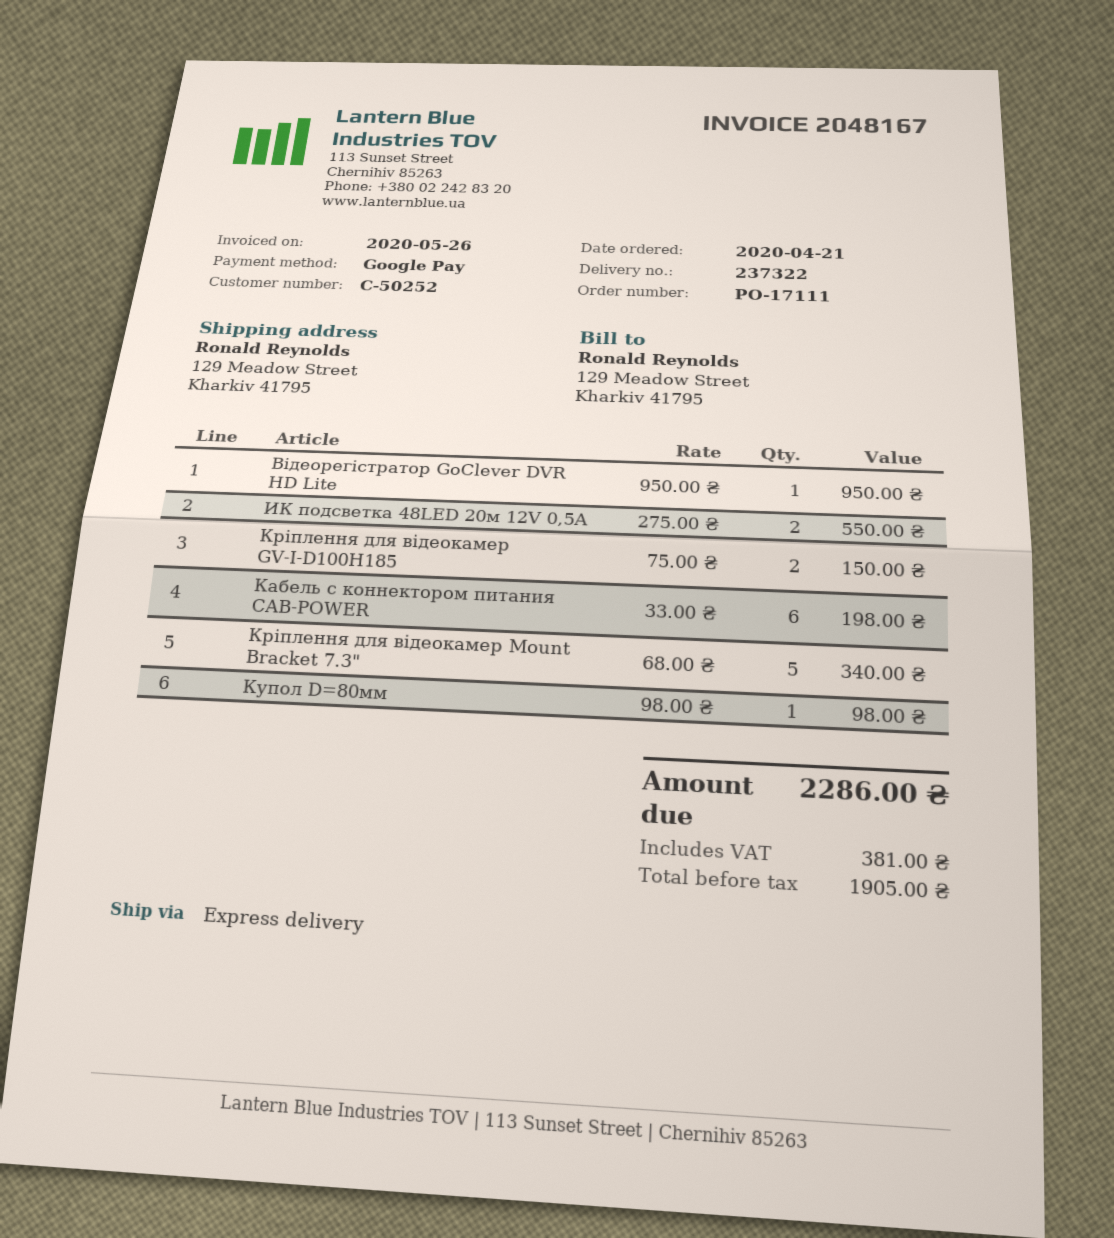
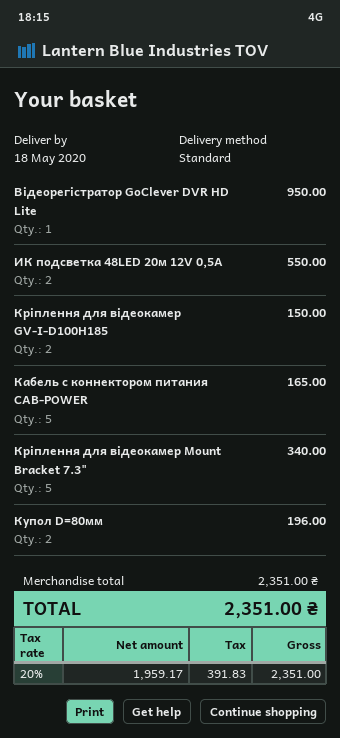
shipping method: express -> standard
Кабель с коннектором питания CAB-POWER: 6 for 198.00 -> 5 for 165.00
Купол D=80мм: 1 for 98.00 -> 2 for 196.00
net: 1905.00 -> 1959.17
tax: 381.00 -> 391.83
total: 2286.00 -> 2351.00

